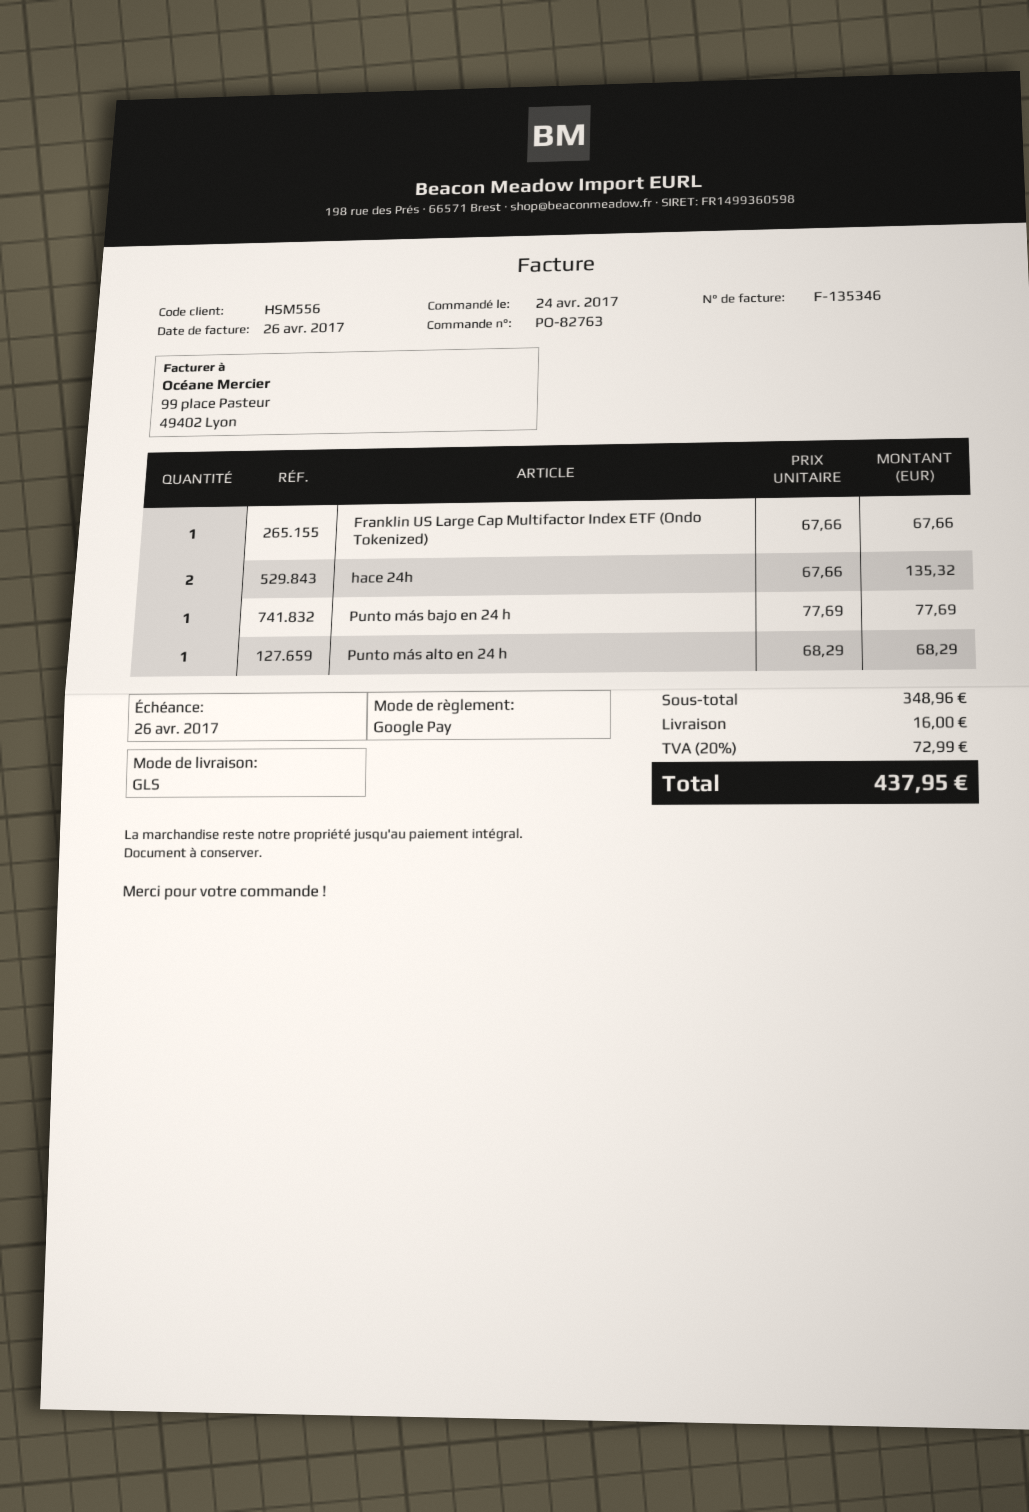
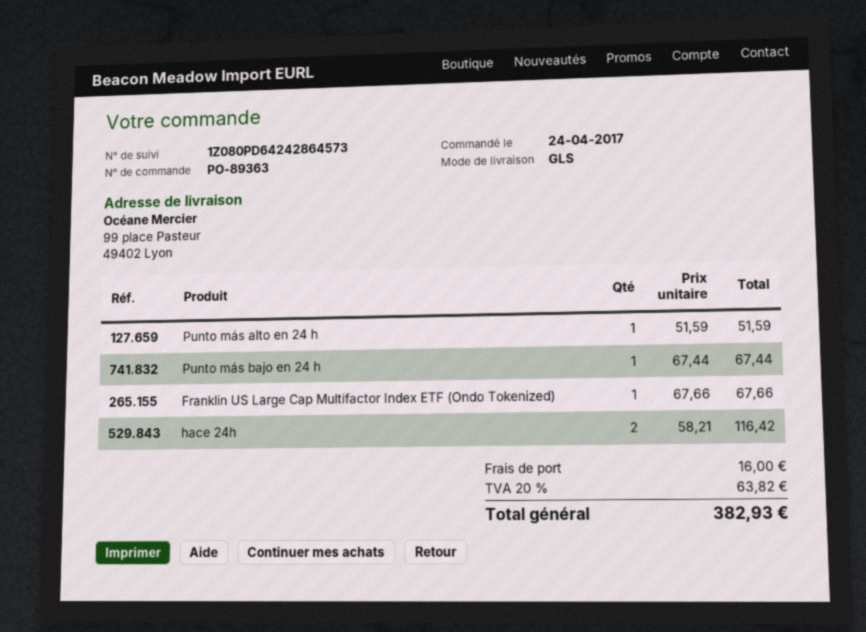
order number: PO-82763 -> PO-89363
hace 24h: 2 x 67.66 = 135.32 -> 2 x 58.21 = 116.42
Punto más bajo en 24 h: 1 x 77.69 = 77.69 -> 1 x 67.44 = 67.44
Punto más alto en 24 h: 1 x 68.29 = 68.29 -> 1 x 51.59 = 51.59
tax: 20% = 72.99 -> 20% = 63.82
total: 437.95 -> 382.93

